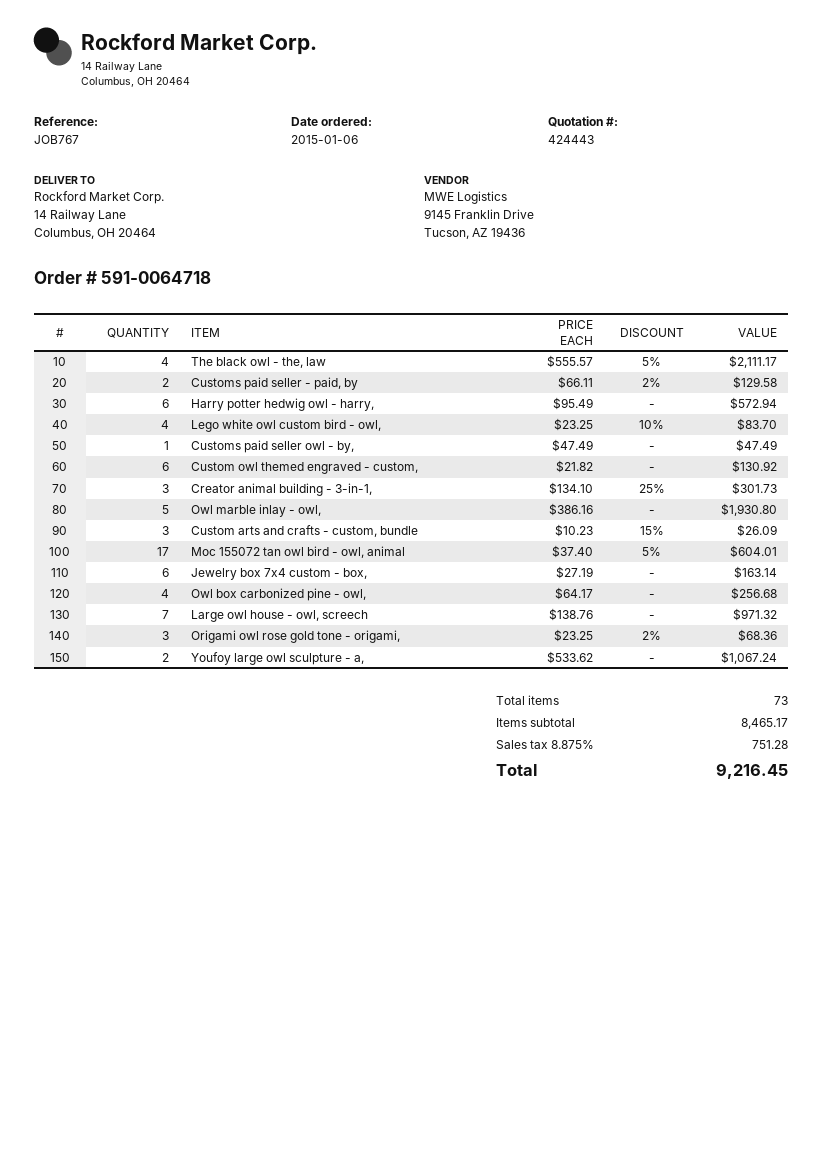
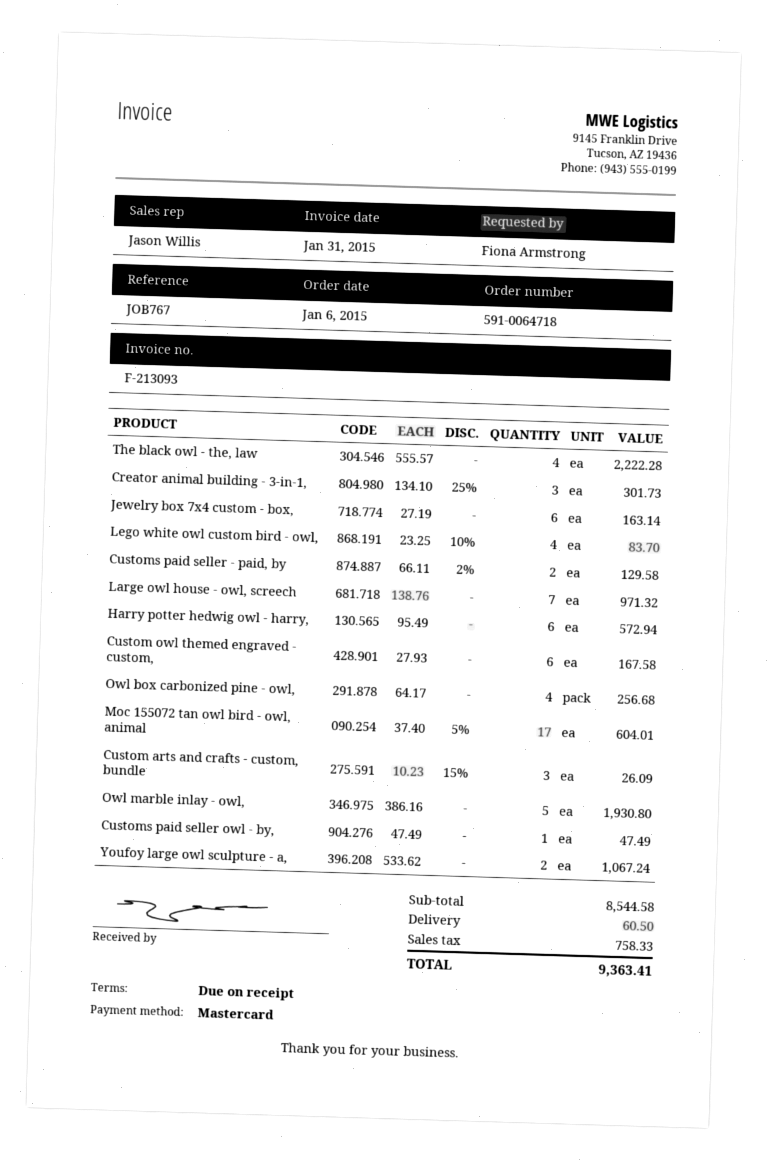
The black owl - the, law: 4 x 555.57 - 5% = 2111.17 -> 4 x 555.57 = 2222.28
Custom owl themed engraved - custom,: 6 x 21.82 = 130.92 -> 6 x 27.93 = 167.58
Origami owl rose gold tone - origami,: 3 x 23.25 - 2% = 68.36 -> none
subtotal: 8465.17 -> 8544.58
shipping: none -> 60.50
tax: 751.28 -> 758.33
total: 9216.45 -> 9363.41

